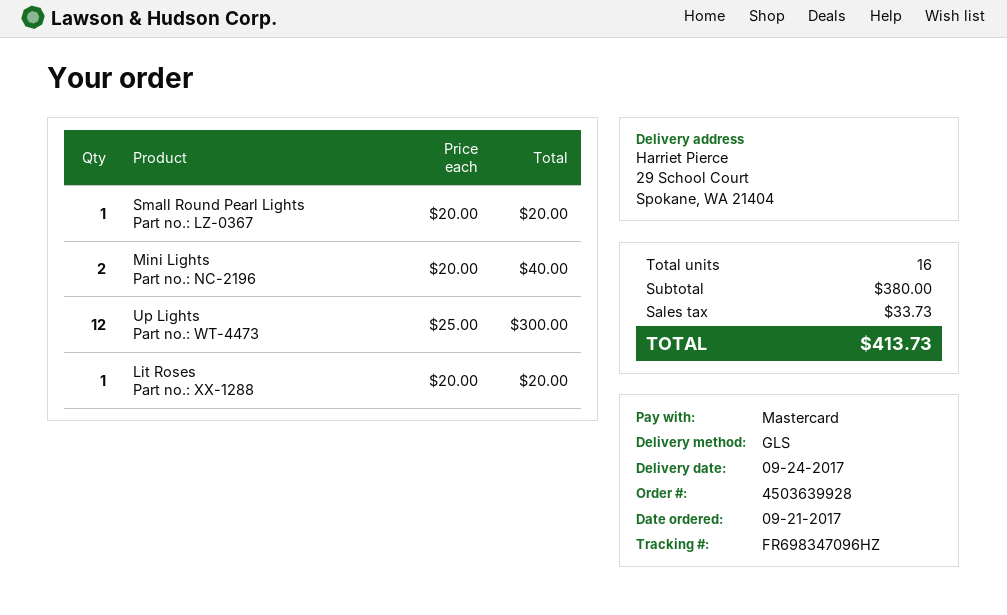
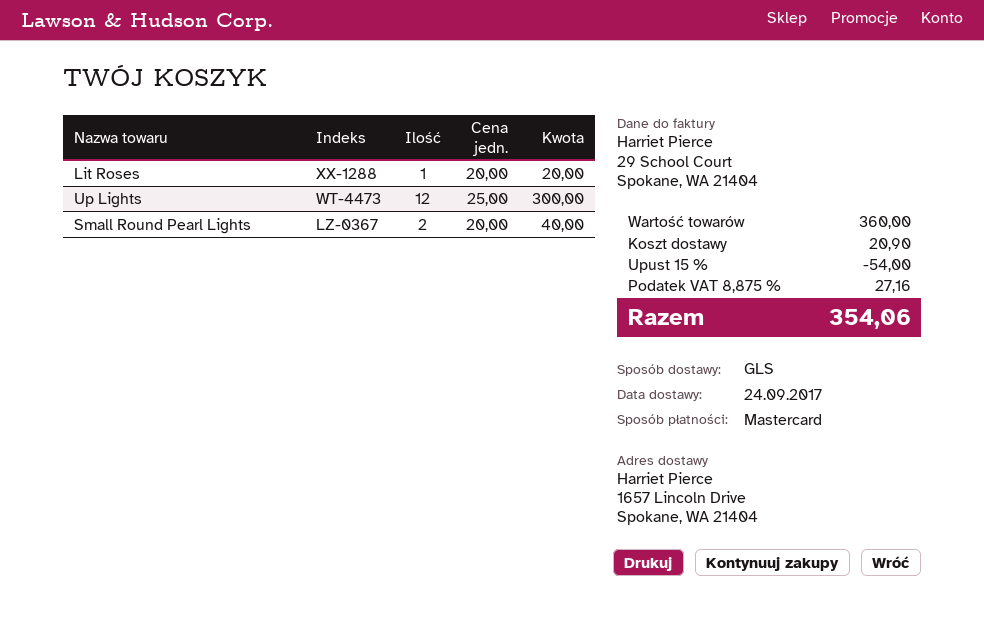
ship to: 29 School Court, Spokane, WA 21404 -> 1657 Lincoln Drive, Spokane, WA 21404
Small Round Pearl Lights: 1 x 20.00 = 20.00 -> 2 x 20.00 = 40.00
Mini Lights: 2 x 20.00 = 40.00 -> none
subtotal: 380.00 -> 360.00
discount: none -> 15% = 54.00
shipping: none -> 20.90
tax: 33.73 -> 27.16
total: 413.73 -> 354.06

